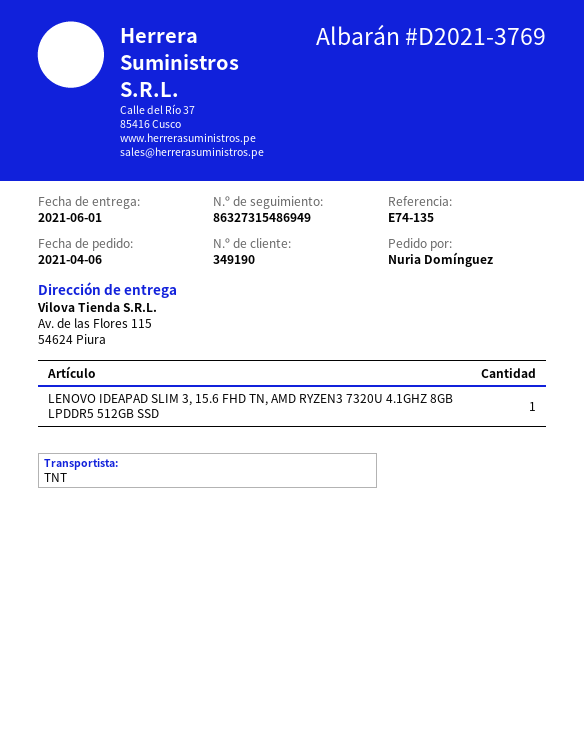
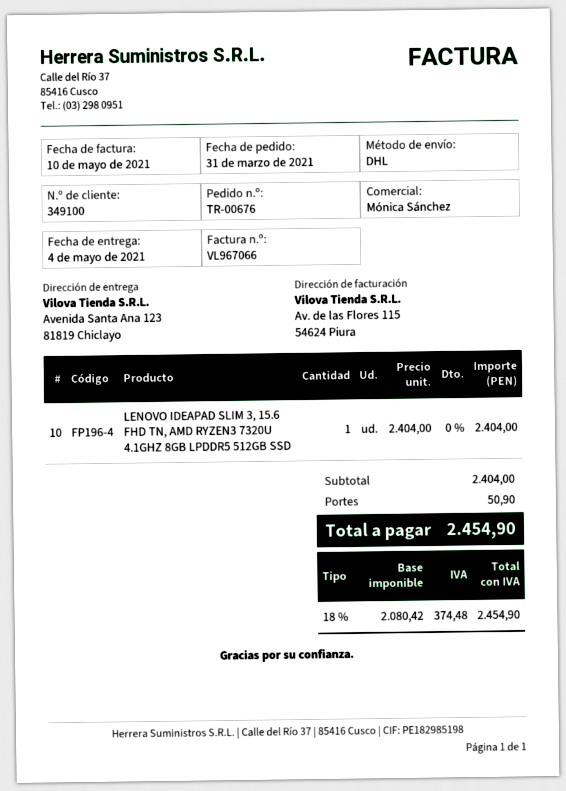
order date: 2021-04-06 -> 2021-03-31
delivery date: 2021-06-01 -> 2021-05-04
customer number: 349190 -> 349100
shipping method: TNT -> DHL
ship to: Av. de las Flores 115, 54624 Piura -> Avenida Santa Ana 123, 81819 Chiclayo

